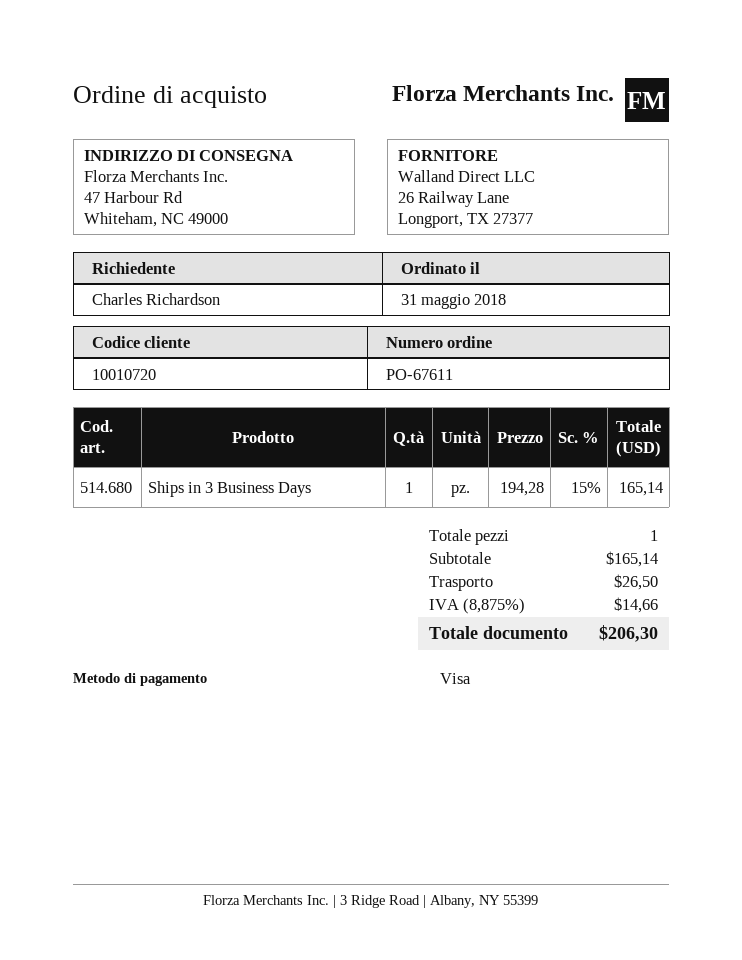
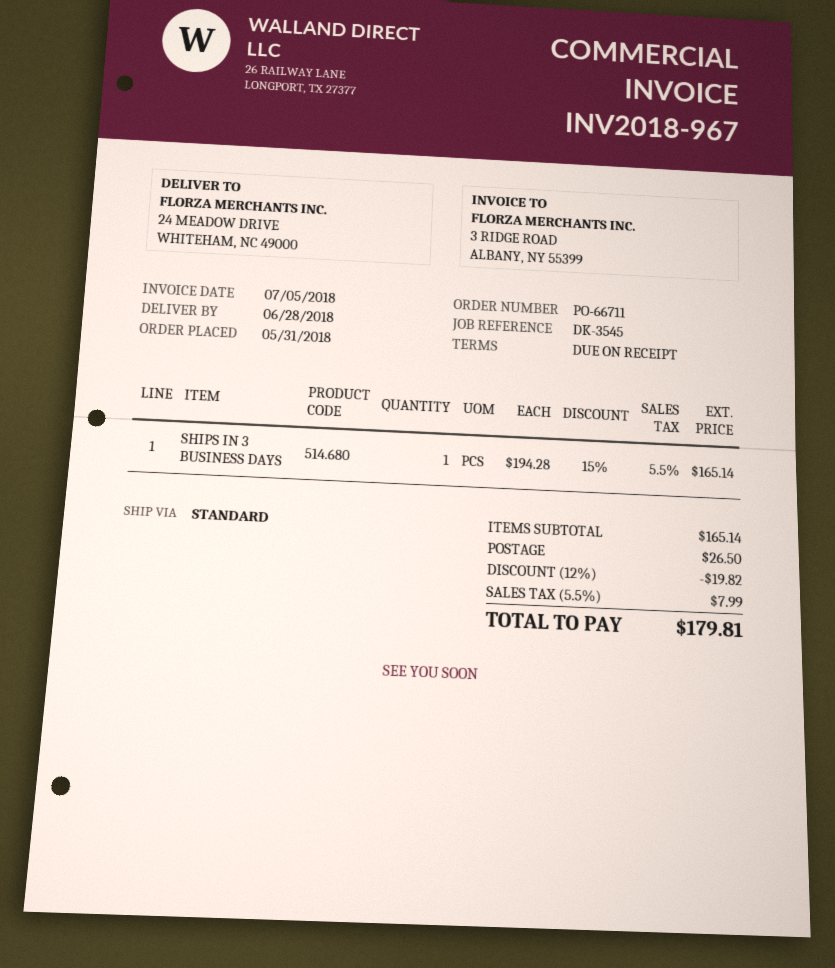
order number: PO-67611 -> PO-66711
ship to: 47 Harbour Rd, Whiteham, NC 49000 -> 24 MEADOW DRIVE, WHITEHAM, NC 49000
discount: none -> 12% = 19.82
tax: 8.875% = 14.66 -> 5.5% = 7.99
total: 206.30 -> 179.81

